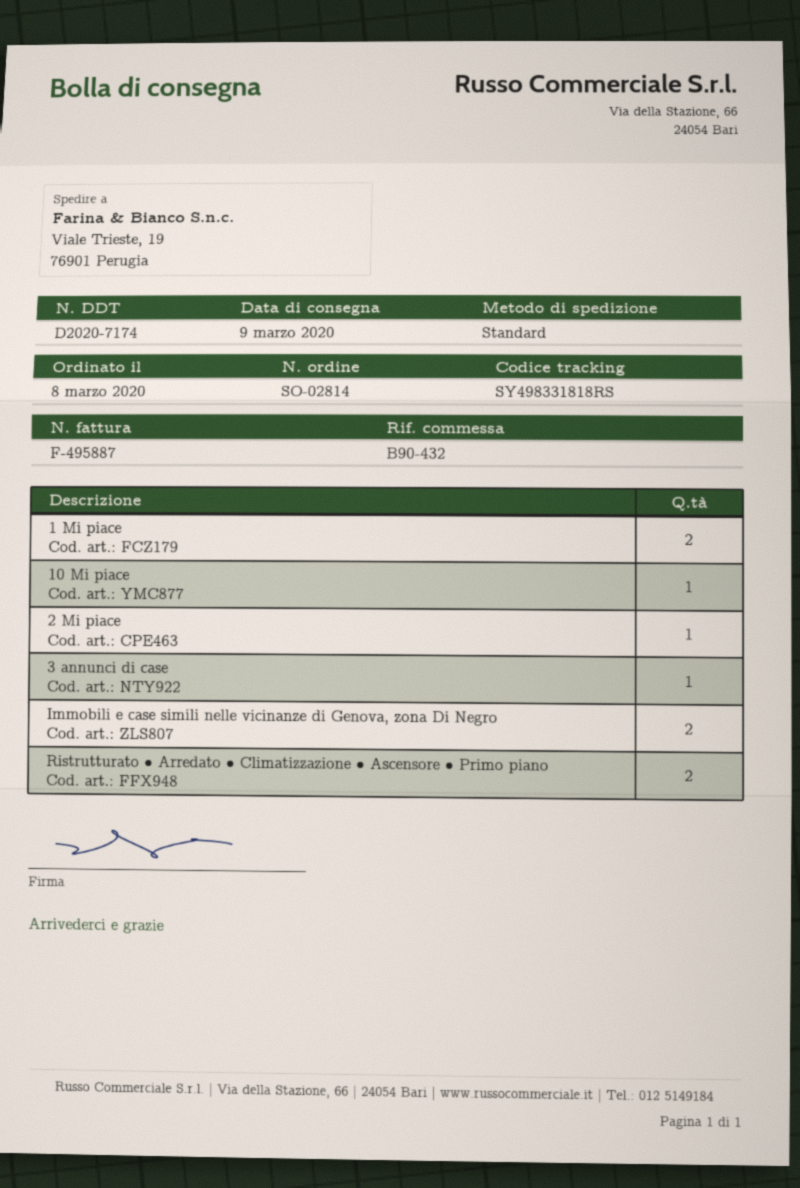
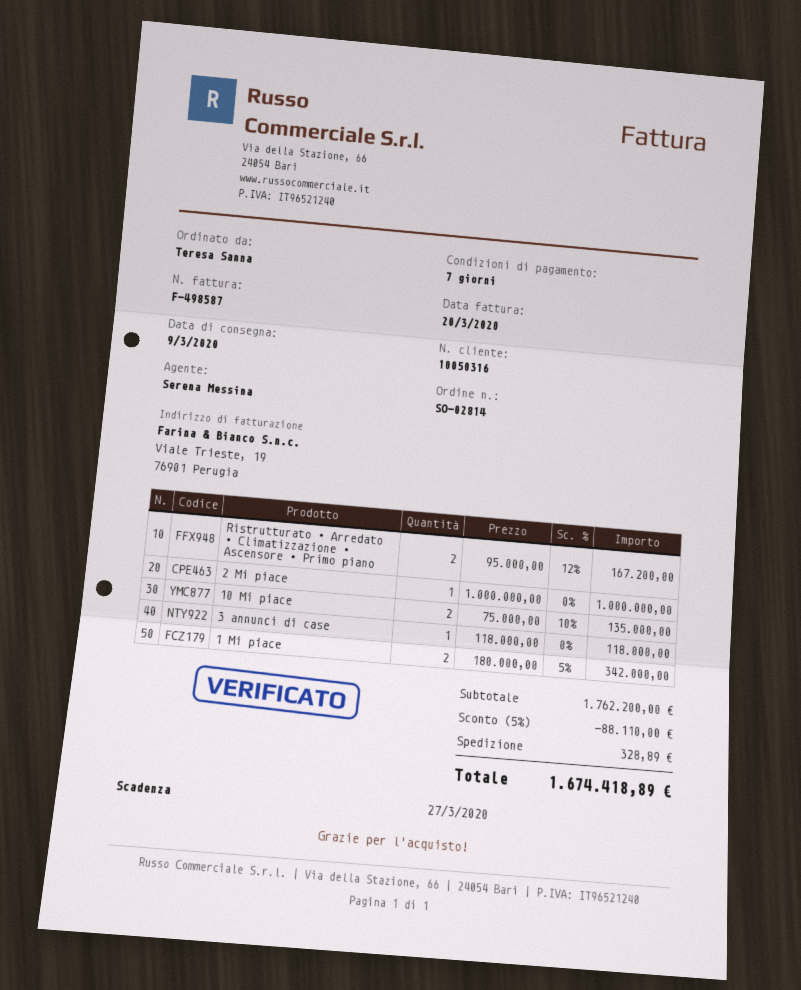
invoice number: F-495887 -> F-498587
10 Mi piace: 1 -> 2
Immobili e case simili nelle vicinanze di Genova, zona Di Negro: 2 -> none

